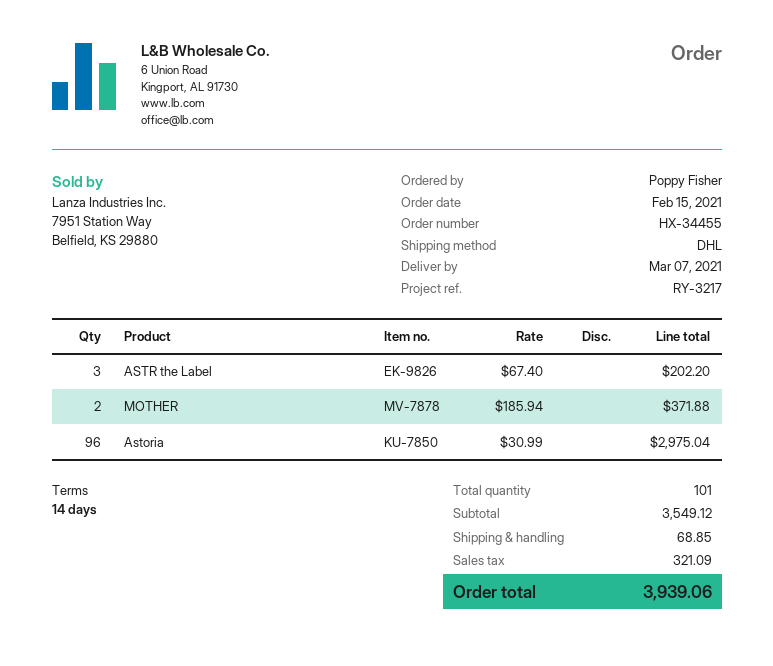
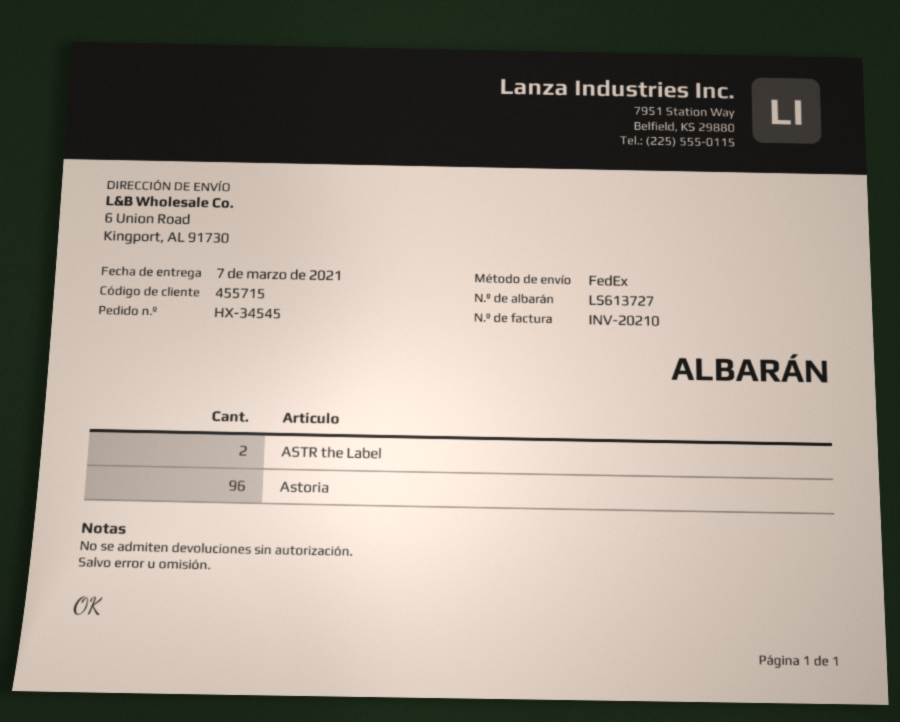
order number: HX-34455 -> HX-34545
shipping method: DHL -> FedEx
ASTR the Label: 3 -> 2
MOTHER: 2 -> none

